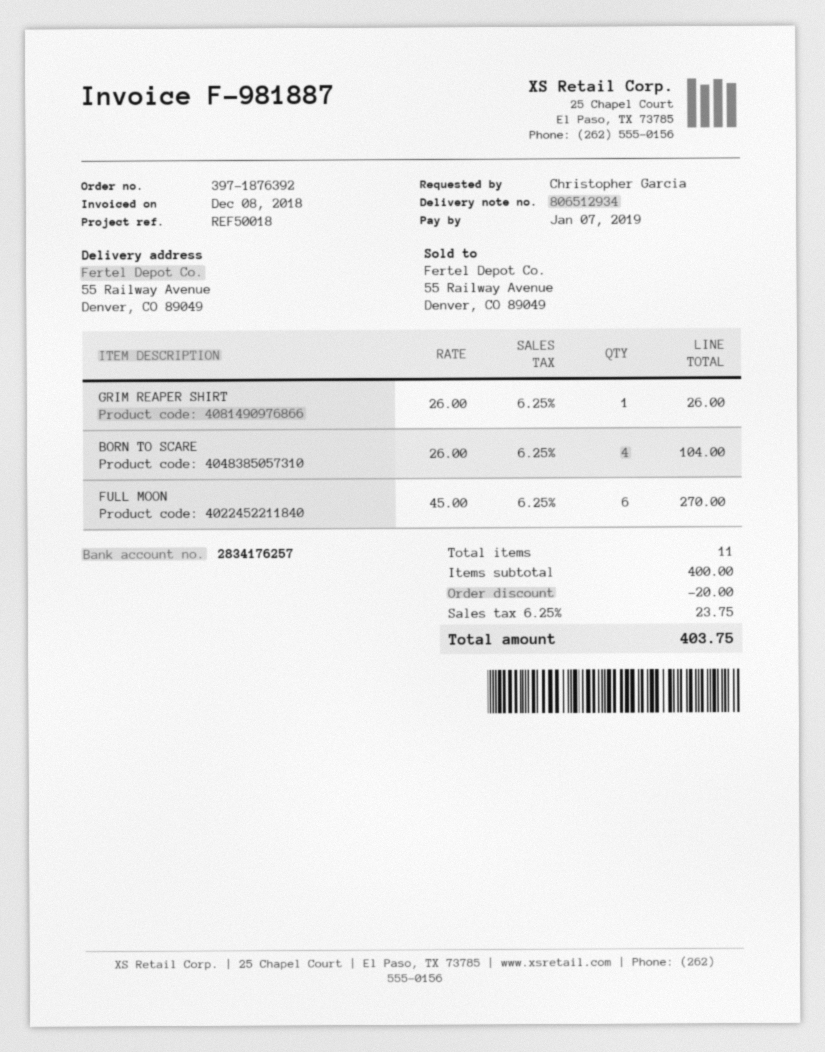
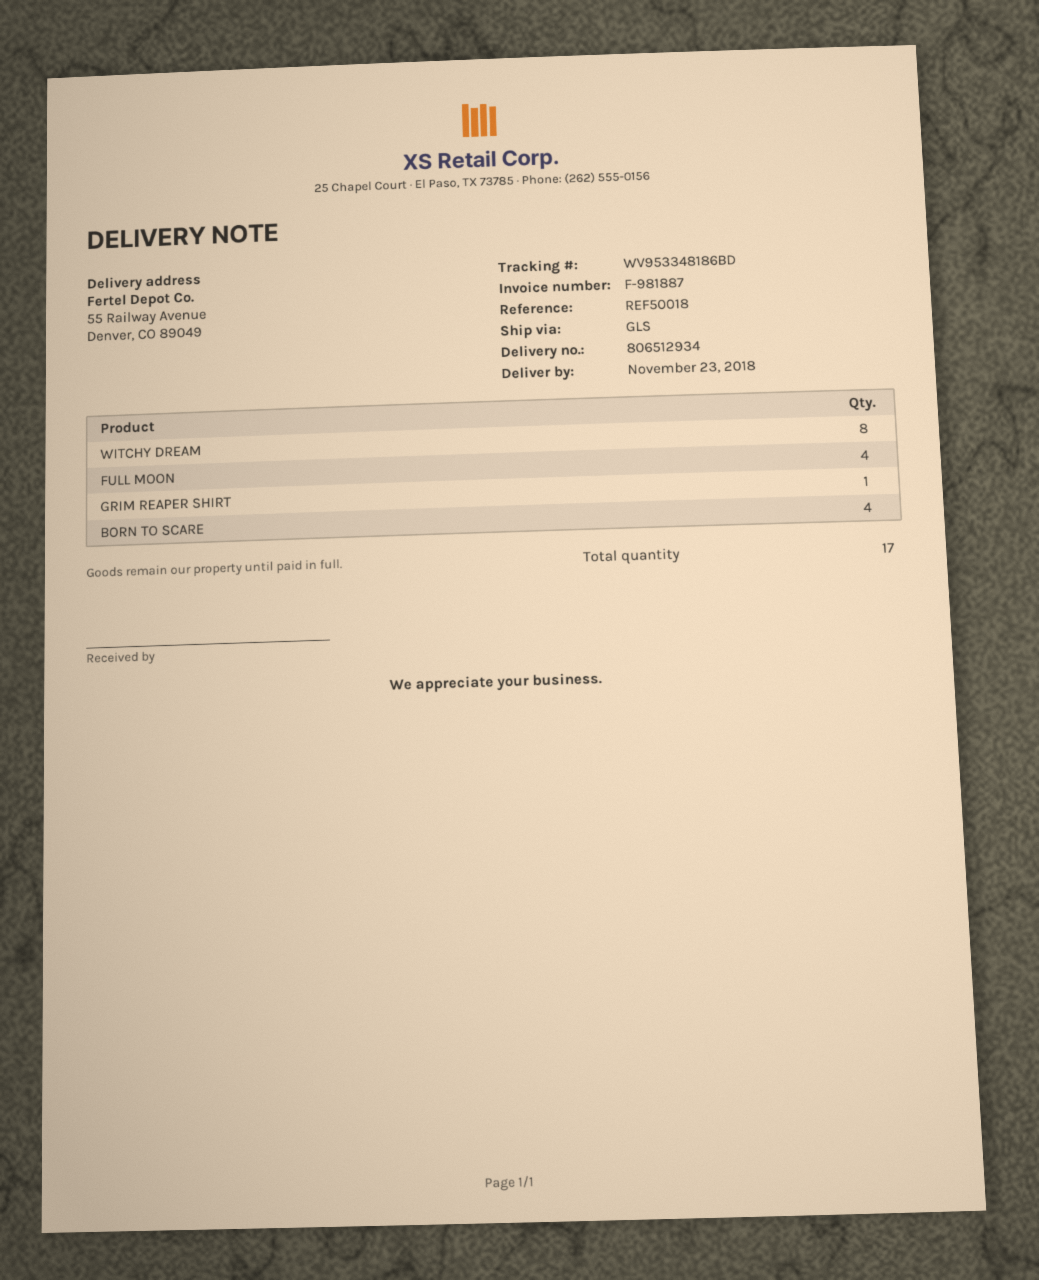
FULL MOON: 6 -> 4
WITCHY DREAM: none -> 8
total quantity: 11 -> 17

